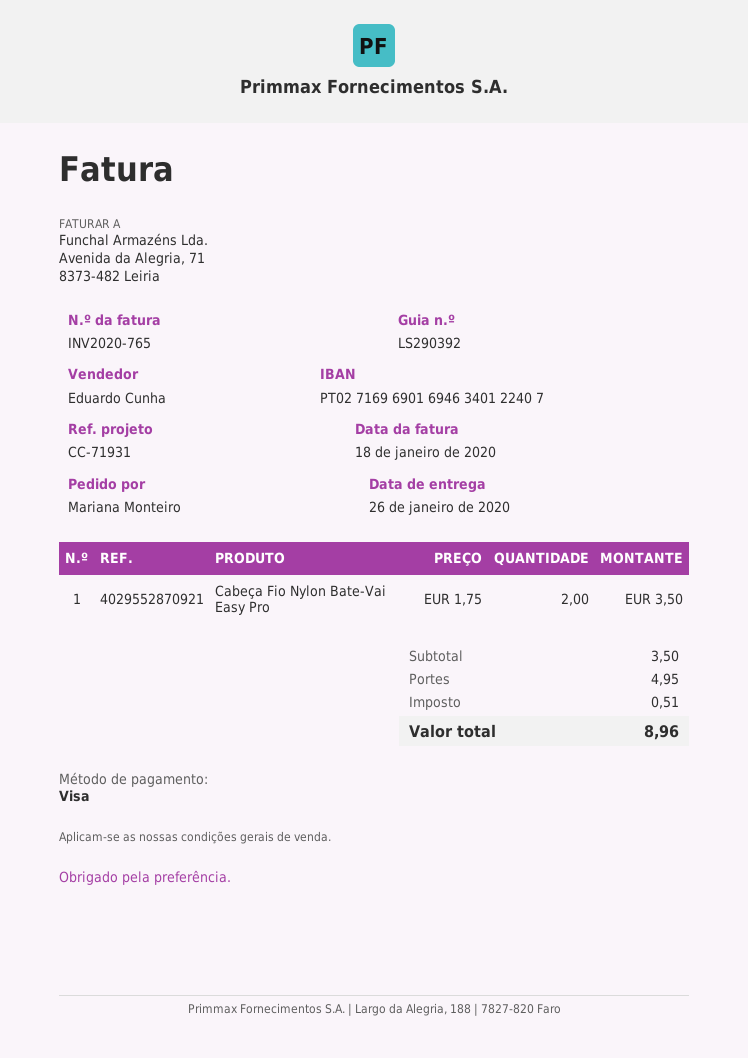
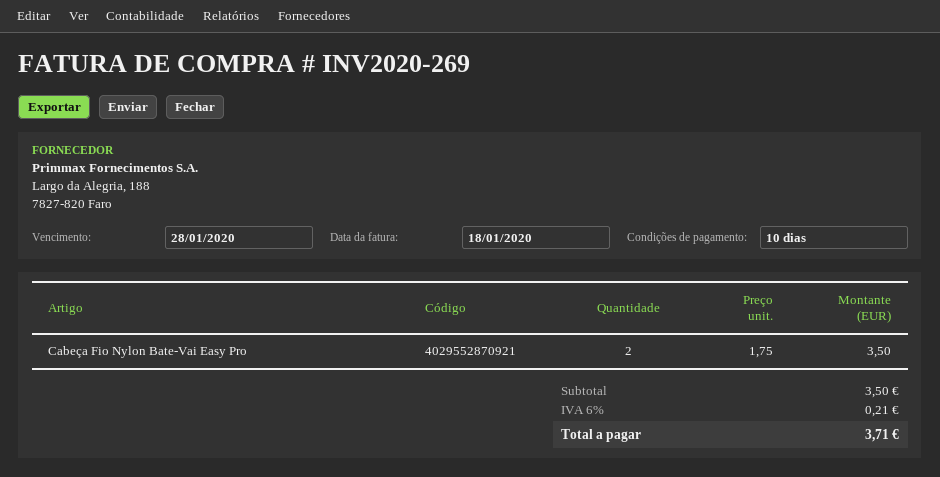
invoice number: INV2020-765 -> INV2020-269
shipping: 4.95 -> none
tax: 0.51 -> 0.21
total: 8.96 -> 3.71

